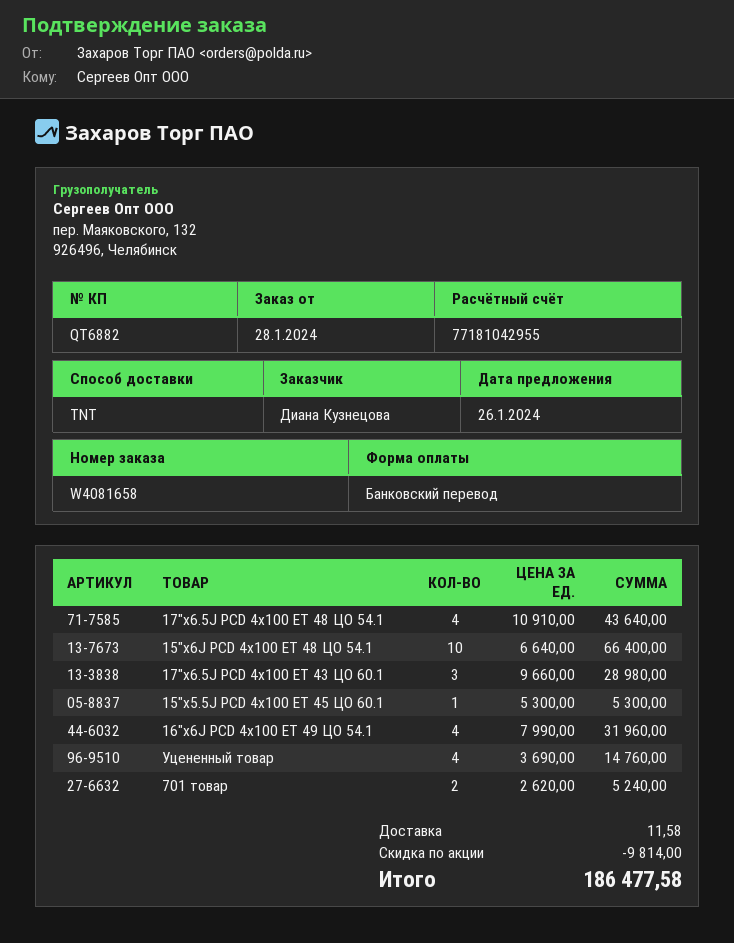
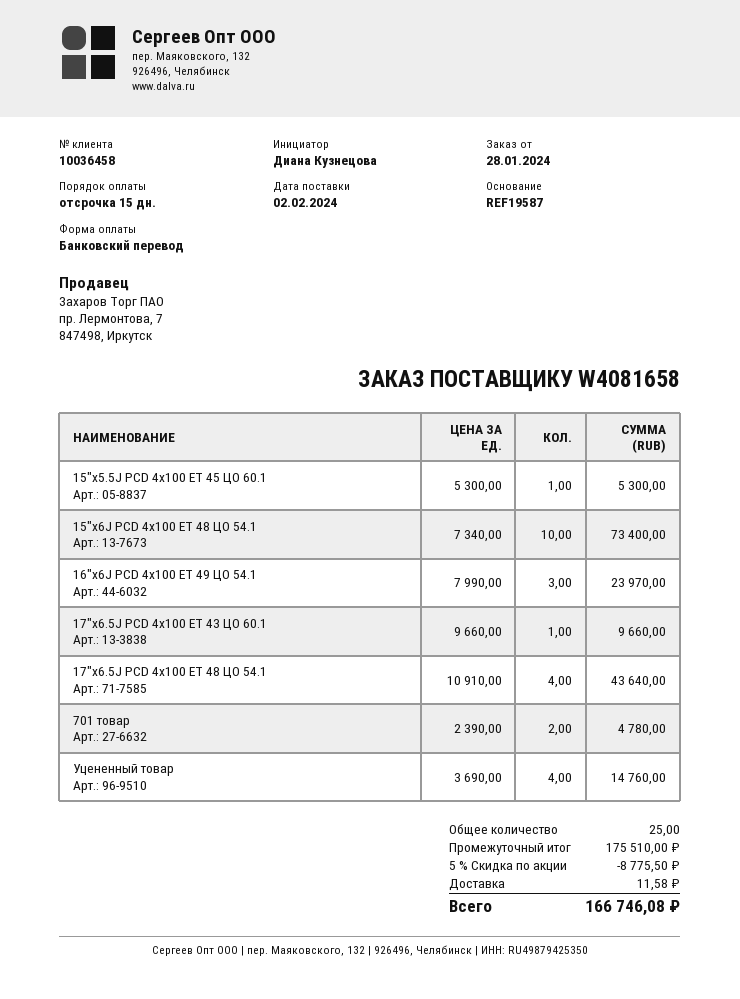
15"x6J PCD 4x100 ЕТ 48 ЦО 54.1: 10 x 6640.00 = 66400.00 -> 10 x 7340.00 = 73400.00
17"x6.5J PCD 4x100 ЕТ 43 ЦО 60.1: 3 x 9660.00 = 28980.00 -> 1 x 9660.00 = 9660.00
16"x6J PCD 4x100 ЕТ 49 ЦО 54.1: 4 x 7990.00 = 31960.00 -> 3 x 7990.00 = 23970.00
701 товар: 2 x 2620.00 = 5240.00 -> 2 x 2390.00 = 4780.00
discount: 9814.00 -> 8775.50
total: 186477.58 -> 166746.08

